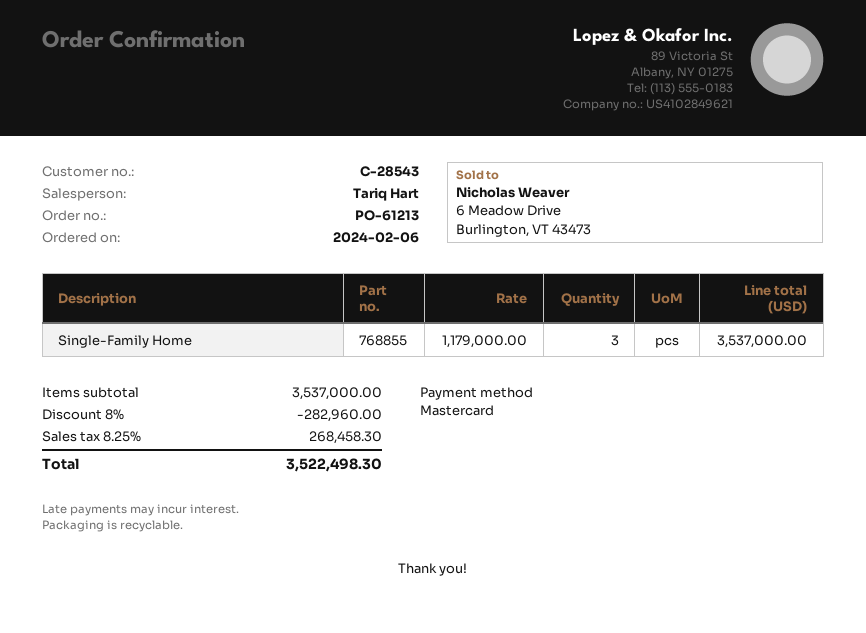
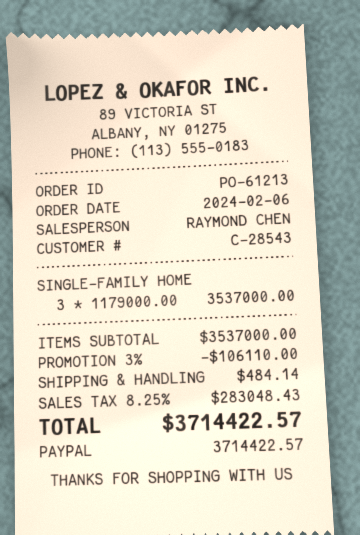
sales rep: Tariq Hart -> RAYMOND CHEN
payment method: Mastercard -> PayPal
discount: 8% = 282960.00 -> 3% = 106110.00
shipping: none -> 484.14
tax: 8.25% = 268458.30 -> 8.25% = 283048.43
total: 3522498.30 -> 3714422.57

